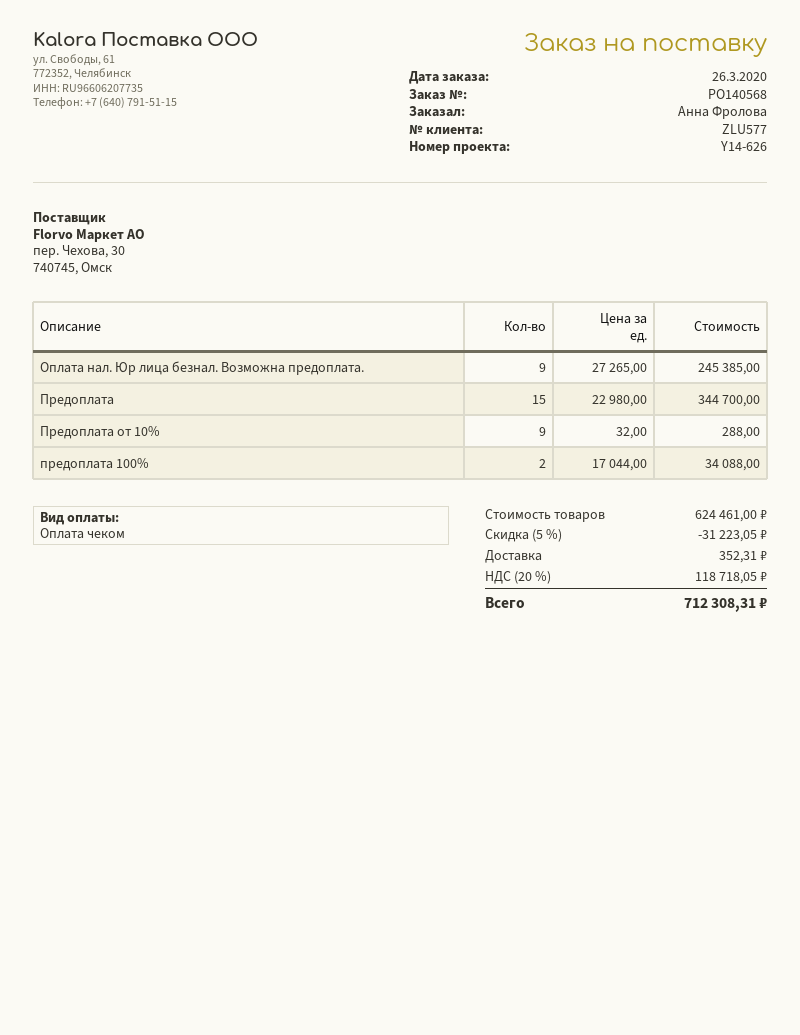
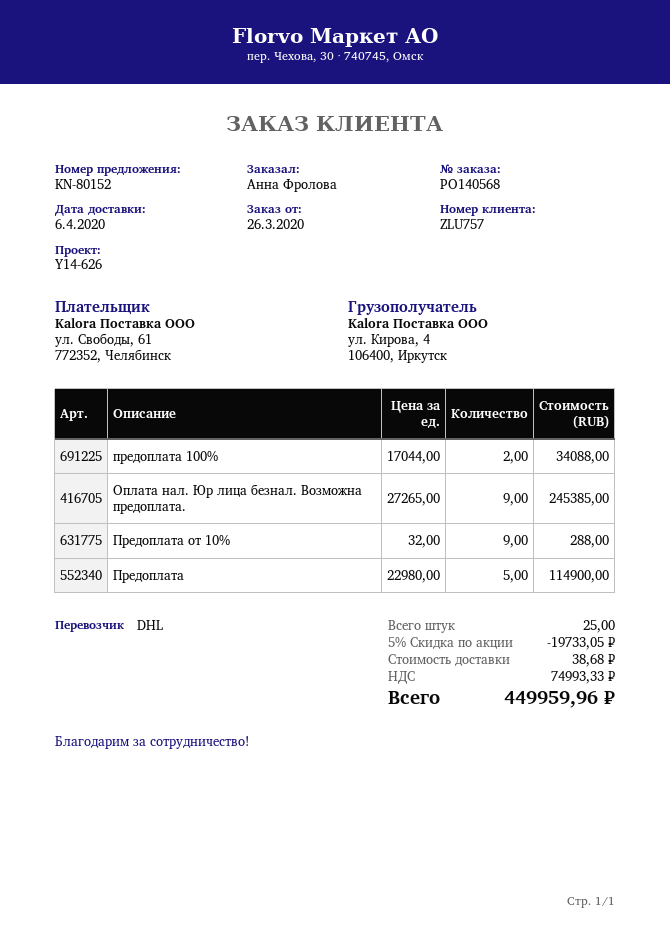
customer number: ZLU577 -> ZLU757
Предоплата: 15 x 22980.00 = 344700.00 -> 5 x 22980.00 = 114900.00
discount: 5% = 31223.05 -> 5% = 19733.05
shipping: 352.31 -> 38.68
tax: 118718.05 -> 74993.33
total: 712308.31 -> 449959.96

